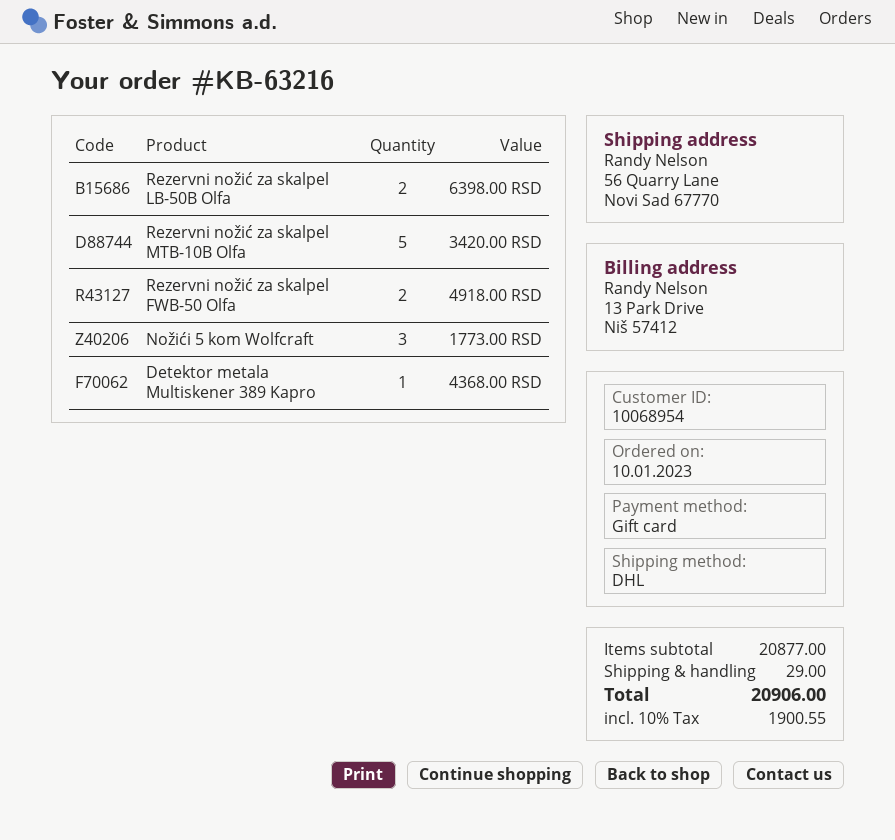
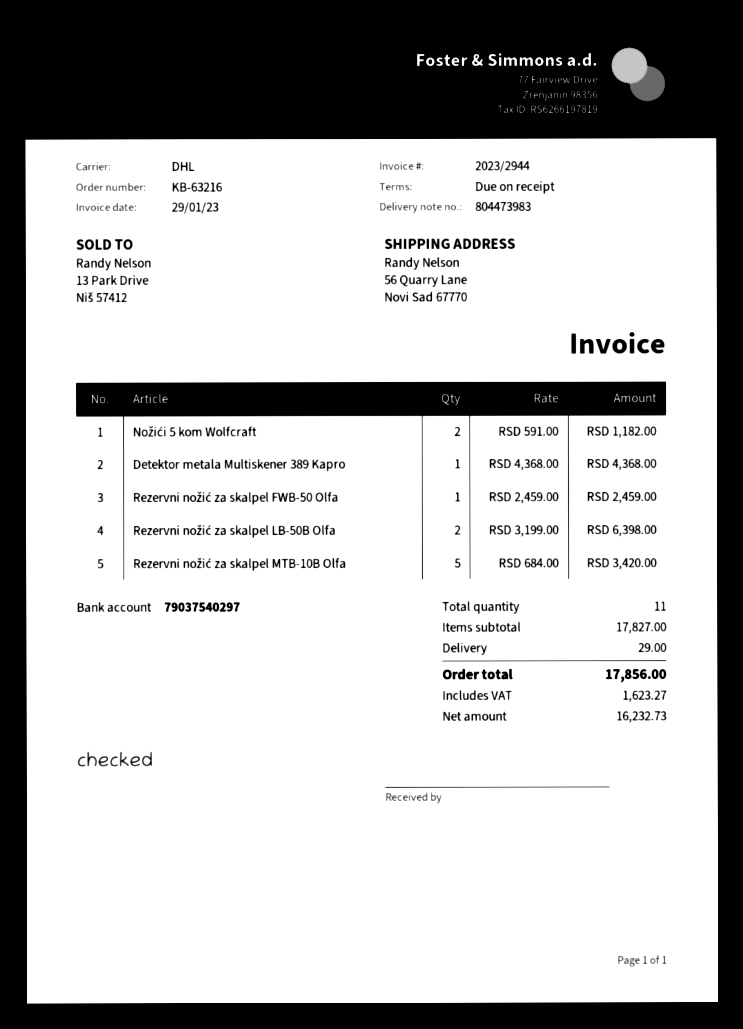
Rezervni nožić za skalpel FWB-50 Olfa: 2 for 4918.00 -> 1 for 2459.00
Nožići 5 kom Wolfcraft: 3 for 1773.00 -> 2 for 1182.00
subtotal: 20877.00 -> 17827.00
tax: 1900.55 -> 1623.27
total: 20906.00 -> 17856.00

